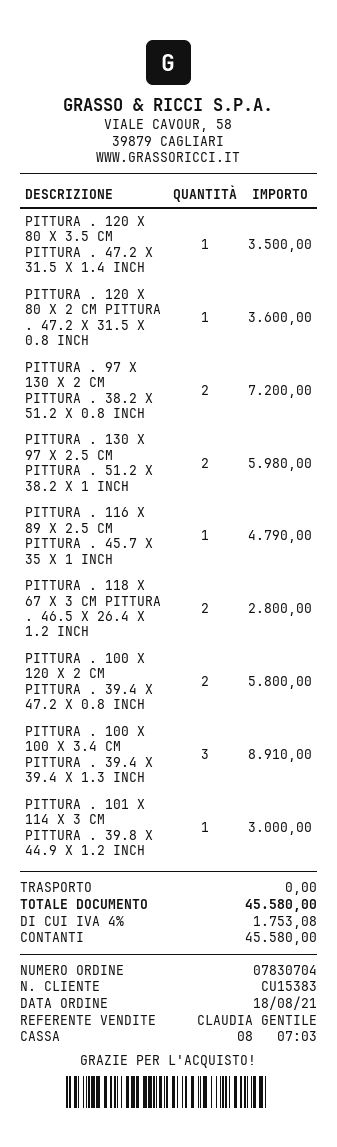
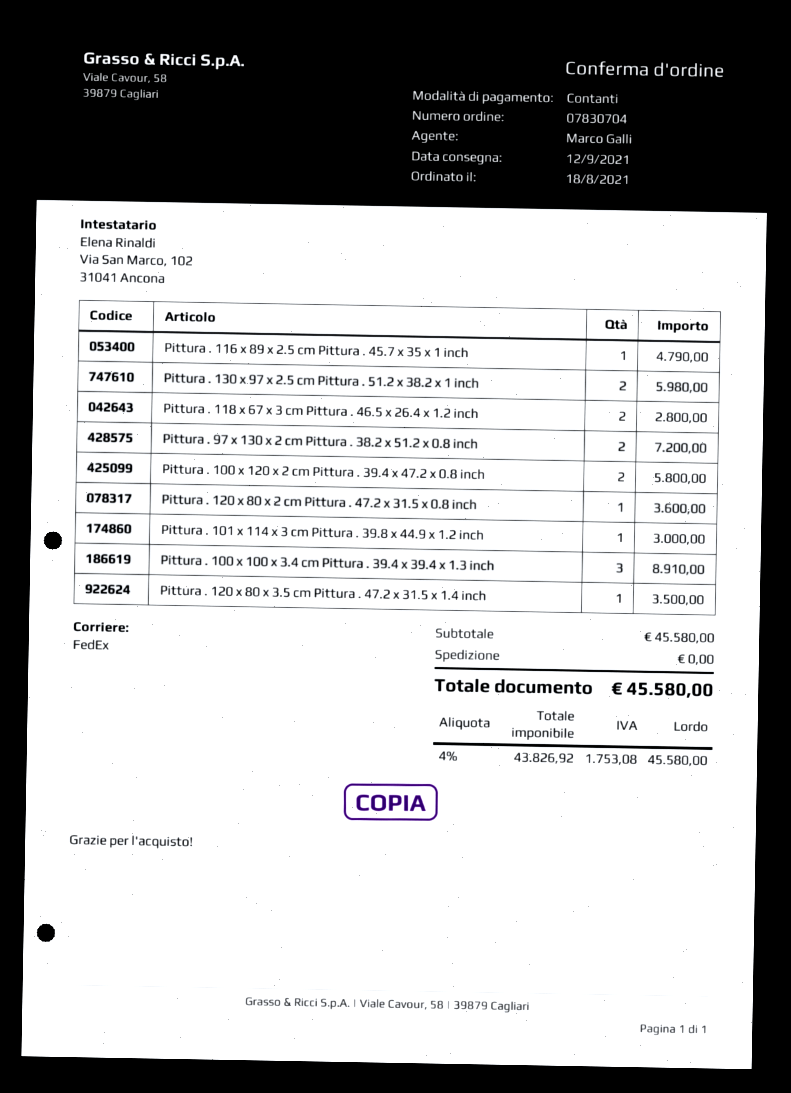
sales rep: CLAUDIA GENTILE -> Marco Galli

